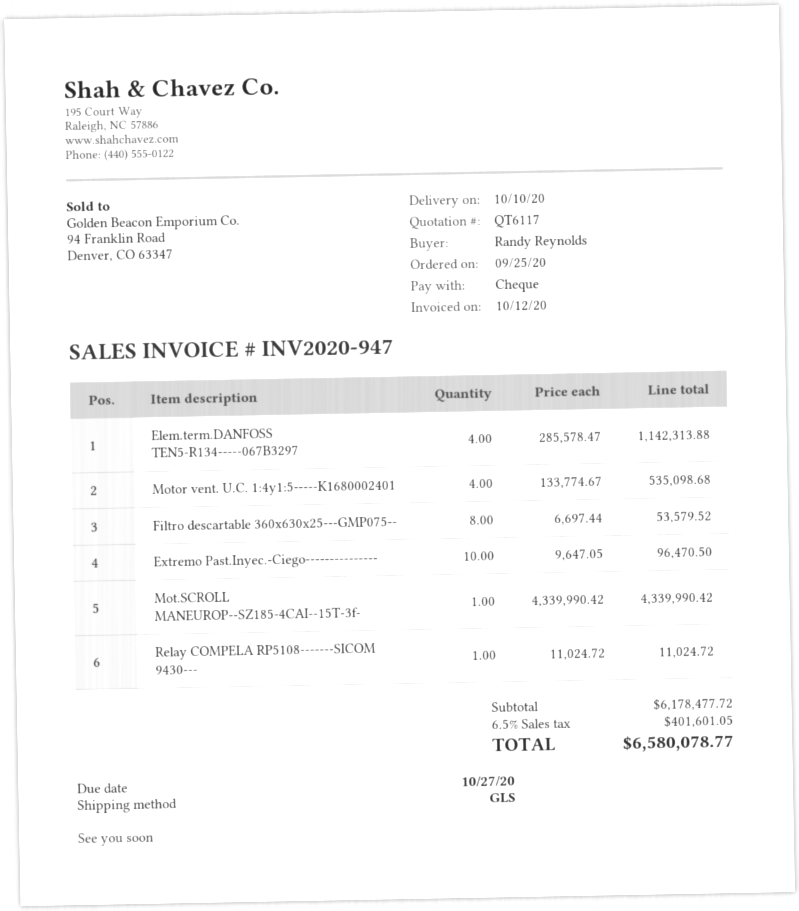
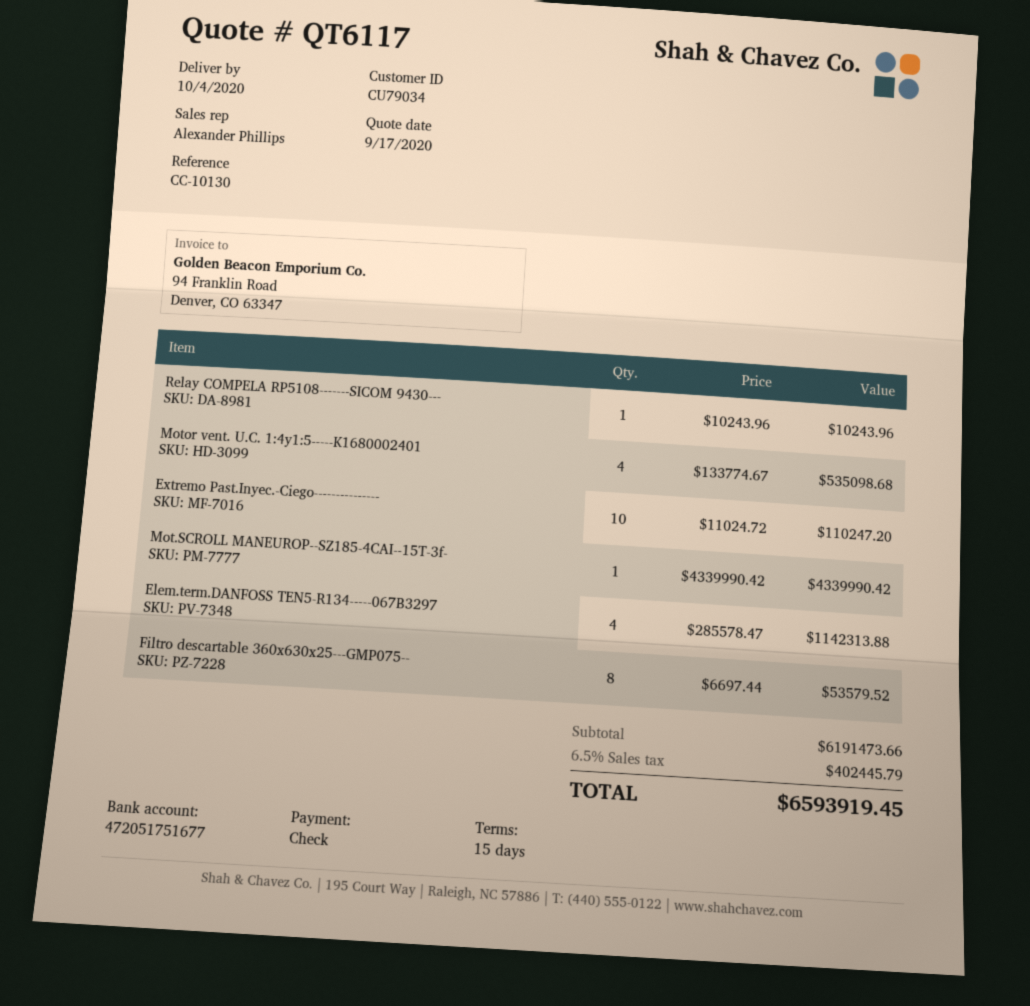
delivery date: 2020-10-10 -> 2020-10-04
Extremo Past.Inyec.-Ciego---------------: 10 x 9647.05 = 96470.50 -> 10 x 11024.72 = 110247.20
Relay COMPELA RP5108-------SICOM 9430---: 1 x 11024.72 = 11024.72 -> 1 x 10243.96 = 10243.96
subtotal: 6178477.72 -> 6191473.66
tax: 6.5% = 401601.05 -> 6.5% = 402445.79
total: 6580078.77 -> 6593919.45

